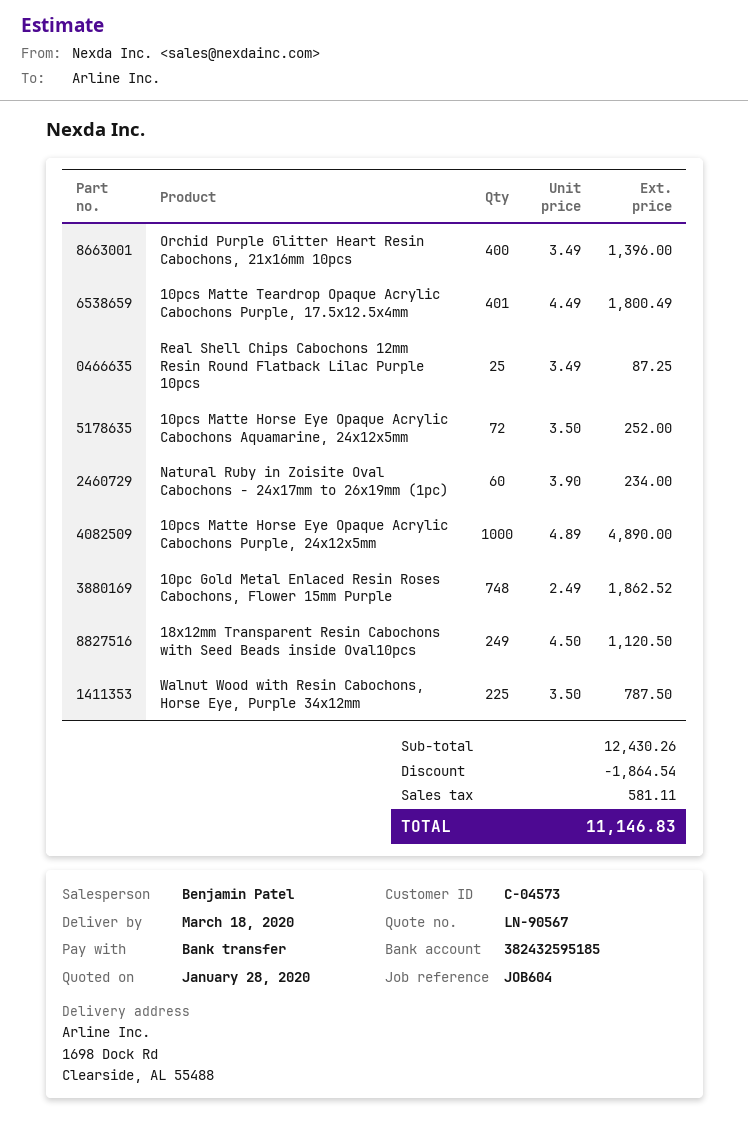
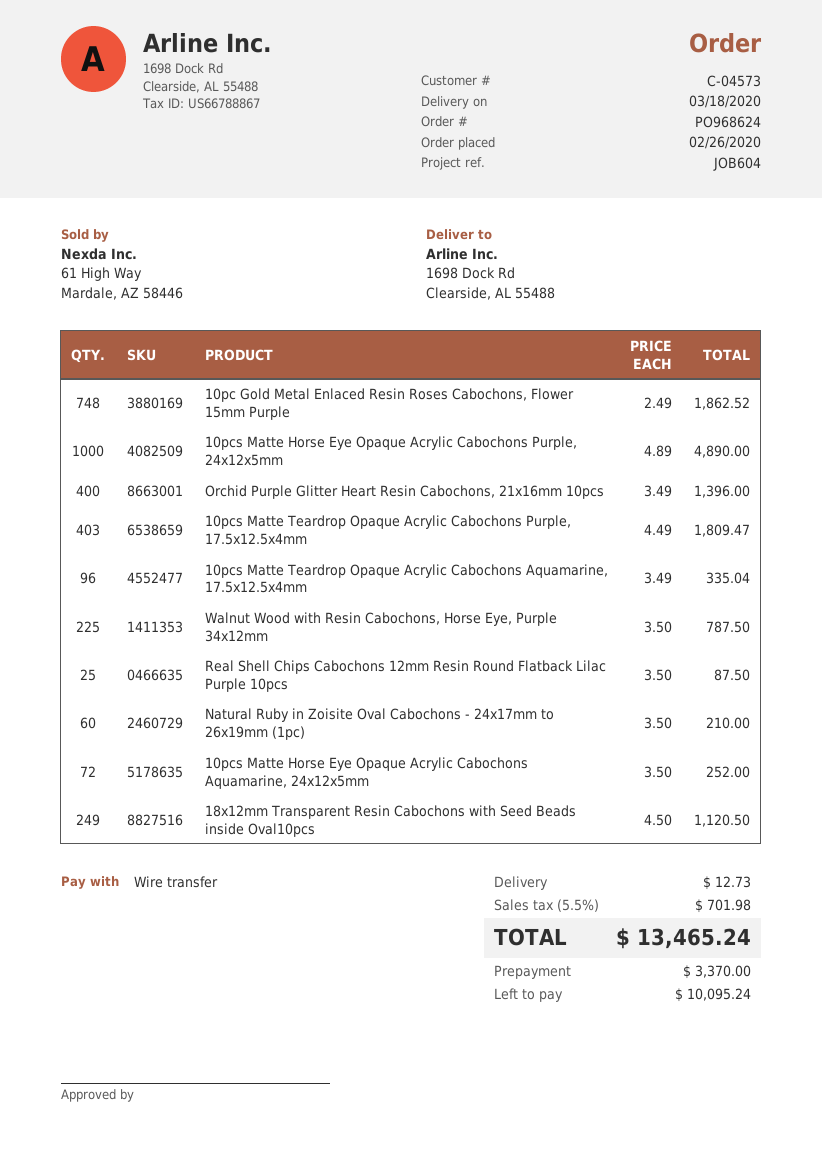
10pcs Matte Teardrop Opaque Acrylic Cabochons Purple, 17.5x12.5x4mm: 401 x 4.49 = 1800.49 -> 403 x 4.49 = 1809.47
Real Shell Chips Cabochons 12mm Resin Round Flatback Lilac Purple 10pcs: 25 x 3.49 = 87.25 -> 25 x 3.50 = 87.50
Natural Ruby in Zoisite Oval Cabochons - 24x17mm to 26x19mm (1pc): 60 x 3.90 = 234.00 -> 60 x 3.50 = 210.00
10pcs Matte Teardrop Opaque Acrylic Cabochons Aquamarine, 17.5x12.5x4mm: none -> 96 x 3.49 = 335.04
discount: 1864.54 -> none
shipping: none -> 12.73
tax: 581.11 -> 701.98
total: 11146.83 -> 13465.24

